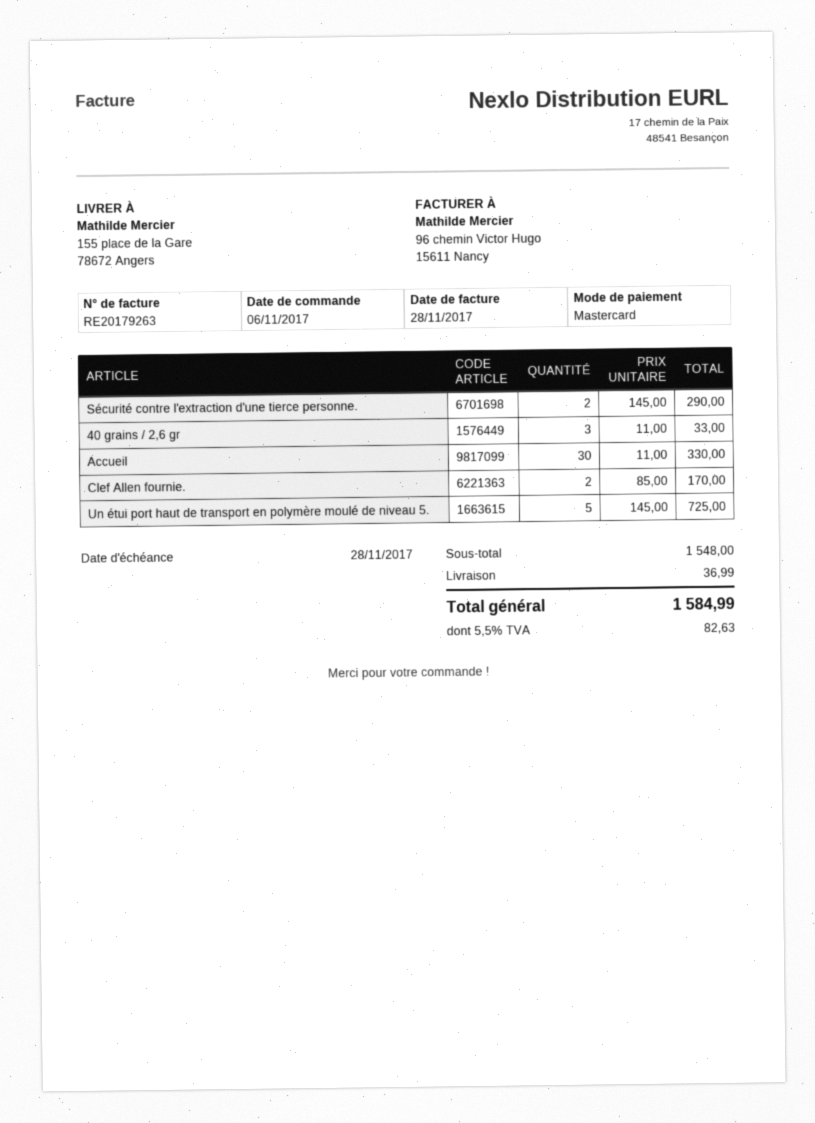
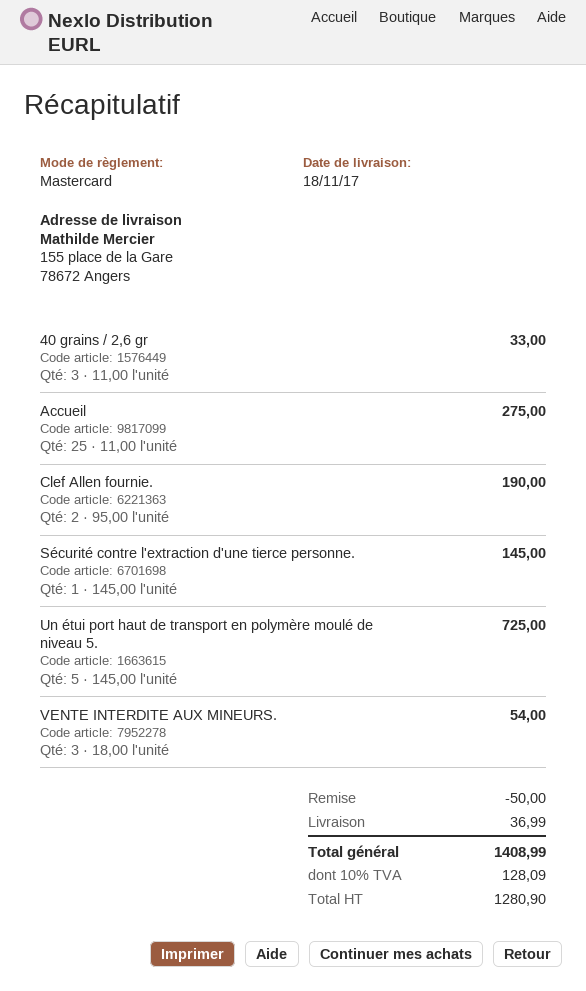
Sécurité contre l'extraction d'une tierce personne.: 2 x 145.00 = 290.00 -> 1 x 145.00 = 145.00
Accueil: 30 x 11.00 = 330.00 -> 25 x 11.00 = 275.00
Clef Allen fournie.: 2 x 85.00 = 170.00 -> 2 x 95.00 = 190.00
VENTE INTERDITE AUX MINEURS.: none -> 3 x 18.00 = 54.00
discount: none -> 50.00
tax: 5.5% = 82.63 -> 10% = 128.09
total: 1584.99 -> 1408.99

